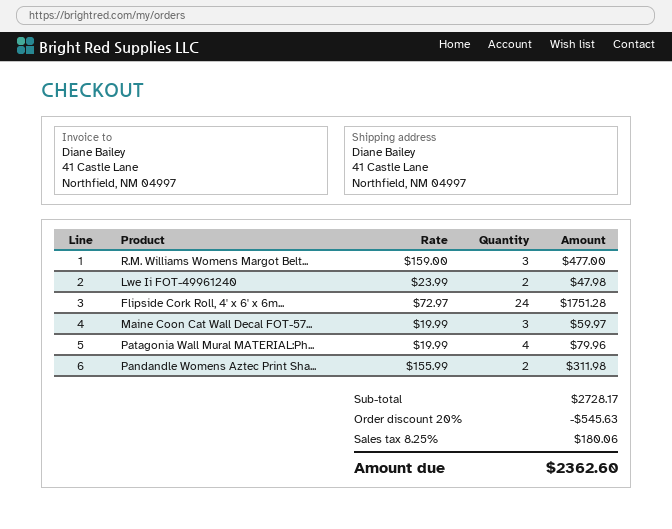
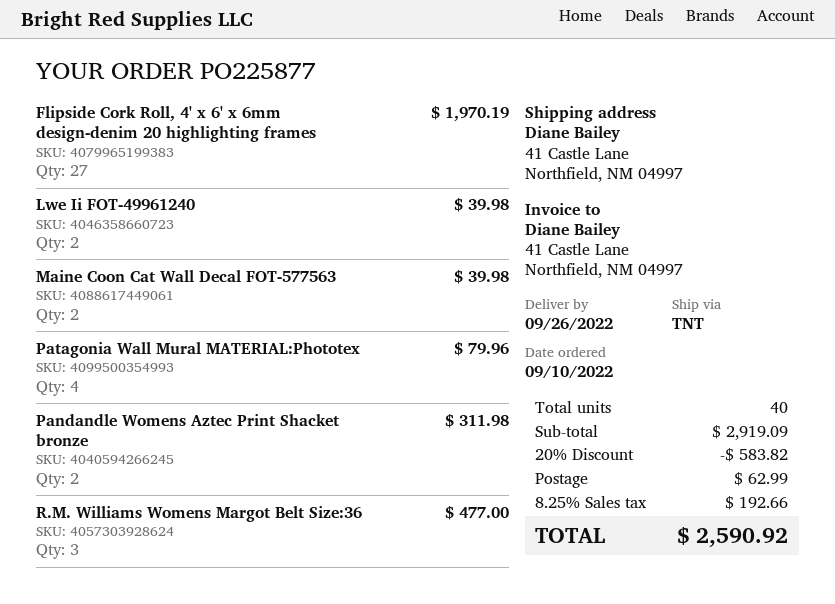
Lwe Ii FOT-49961240: 2 for 47.98 -> 2 for 39.98
Flipside Cork Roll, 4' x 6' x 6m...: 24 for 1751.28 -> 27 for 1970.19
Maine Coon Cat Wall Decal FOT-57...: 3 for 59.97 -> 2 for 39.98
subtotal: 2728.17 -> 2919.09
discount: 20% = 545.63 -> 20% = 583.82
shipping: none -> 62.99
tax: 8.25% = 180.06 -> 8.25% = 192.66
total: 2362.60 -> 2590.92

